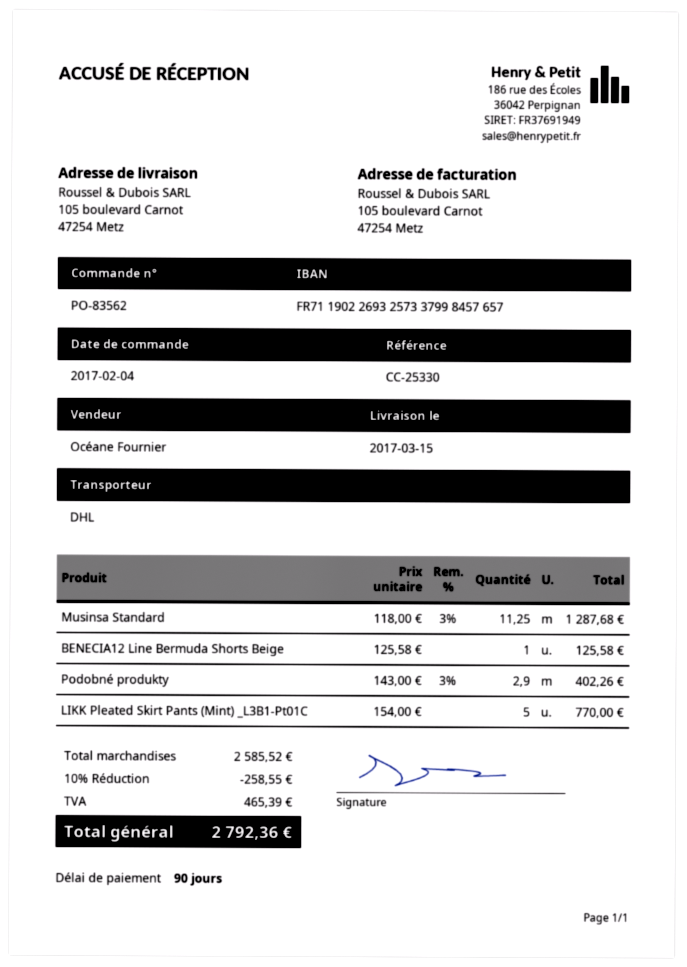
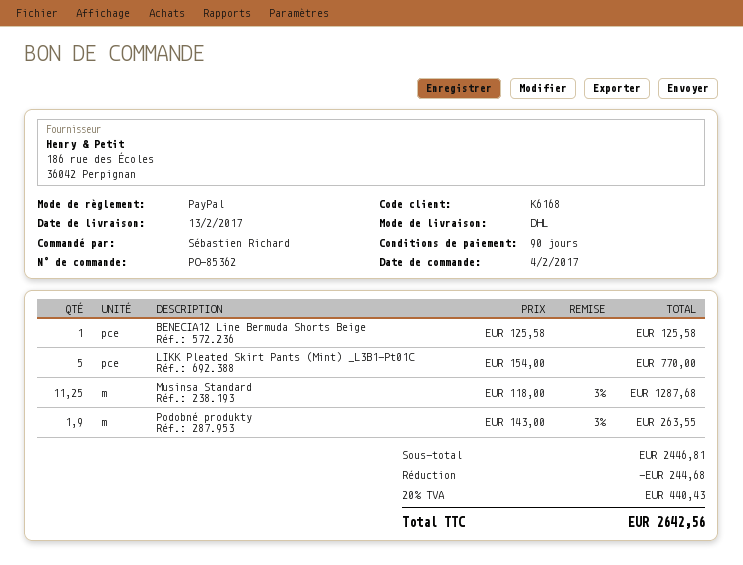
order number: PO-83562 -> PO-85362
delivery date: 2017-03-15 -> 2017-02-13
Podobné produkty: 2.9 x 143.00 - 3% = 402.26 -> 1.9 x 143.00 - 3% = 263.55
subtotal: 2585.52 -> 2446.81
discount: 258.55 -> 244.68
tax: 465.39 -> 440.43
total: 2792.36 -> 2642.56

